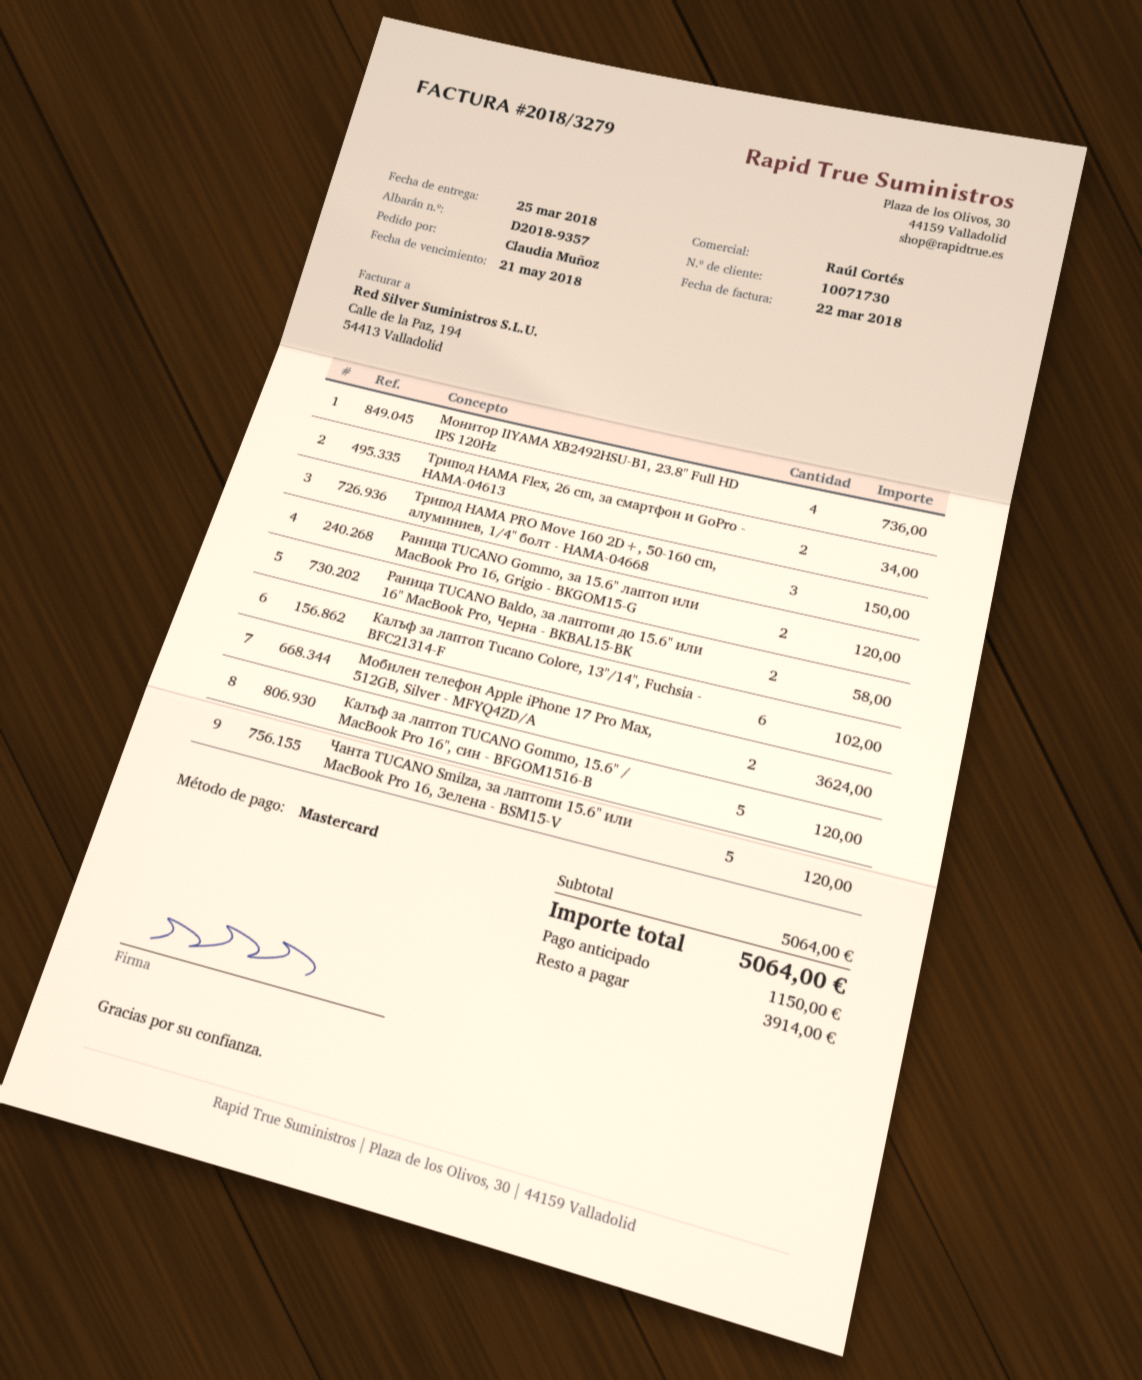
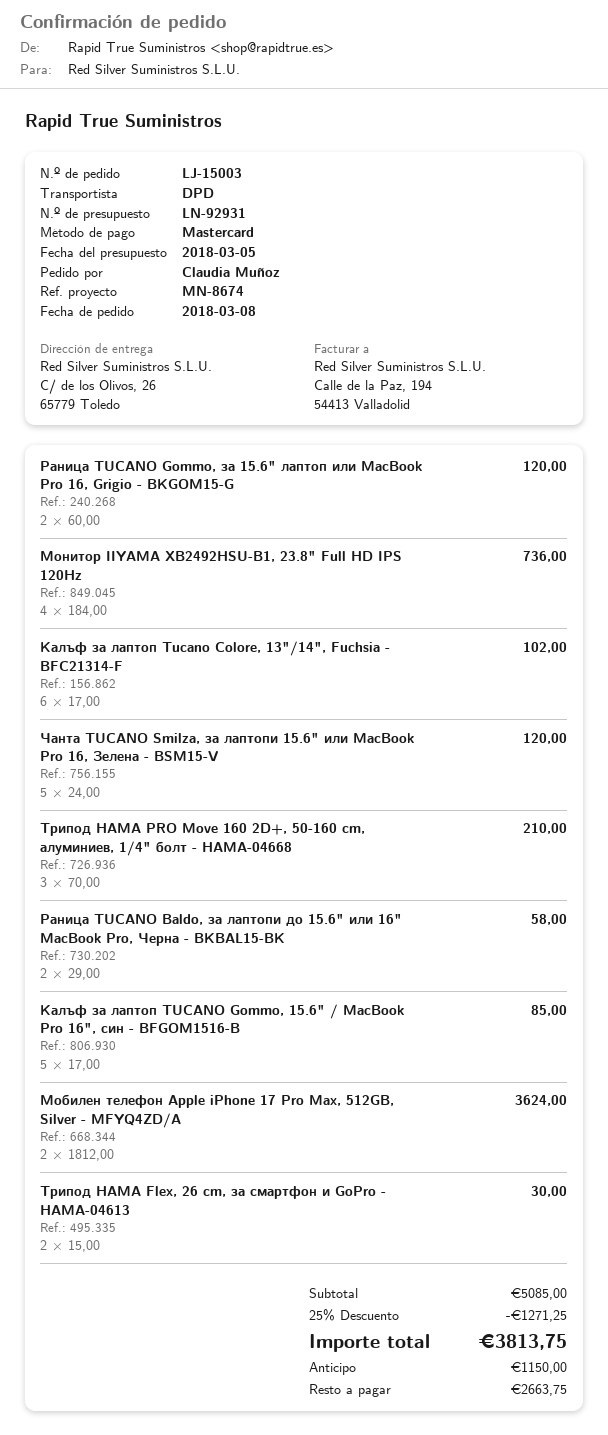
Трипод HAMA Flex, 26 cm, за смартфон и GoPro - HAMA-04613: 2 for 34.00 -> 2 for 30.00
Трипод HAMA PRO Move 160 2D+, 50-160 cm, алуминиев, 1/4" болт - HAMA-04668: 3 for 150.00 -> 3 for 210.00
Калъф за лаптоп TUCANO Gommo, 15.6" / MacBook Pro 16", син - BFGOM1516-B: 5 for 120.00 -> 5 for 85.00
subtotal: 5064.00 -> 5085.00
discount: none -> 25% = 1271.25
total: 5064.00 -> 3813.75
balance: 3914.00 -> 2663.75

